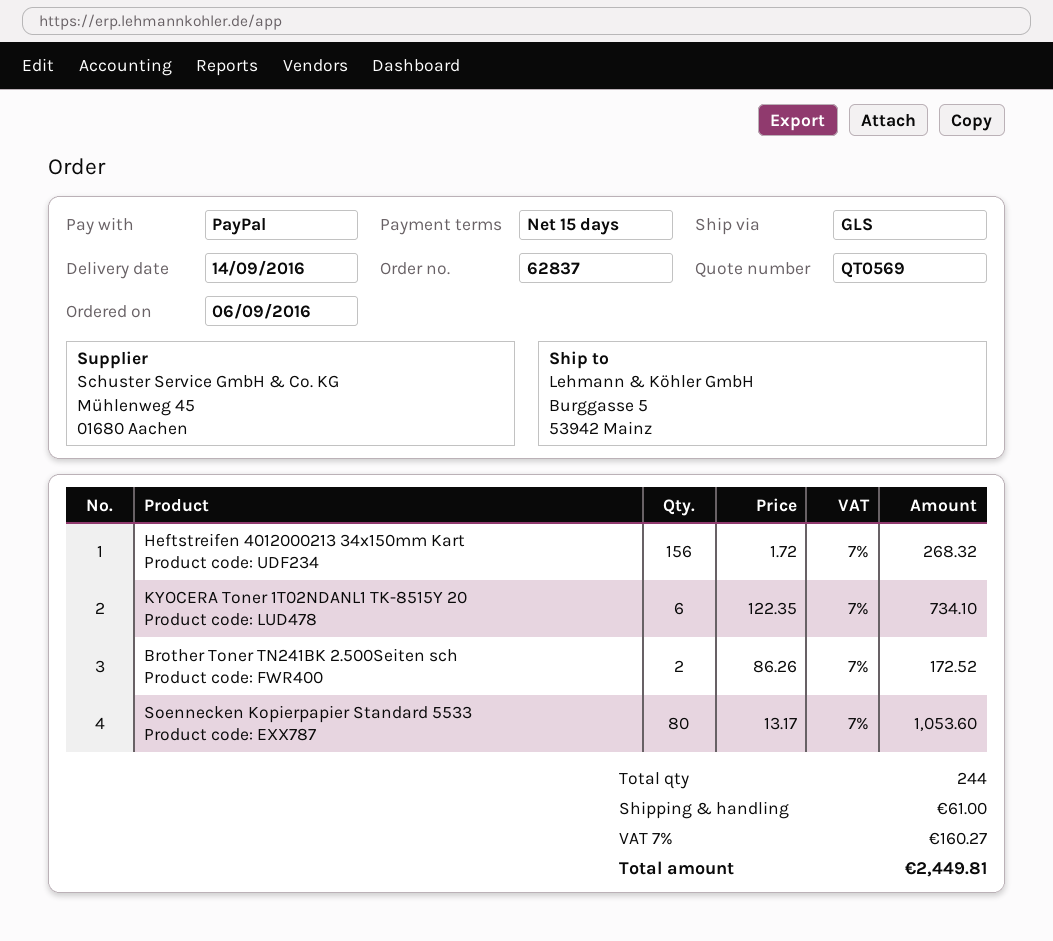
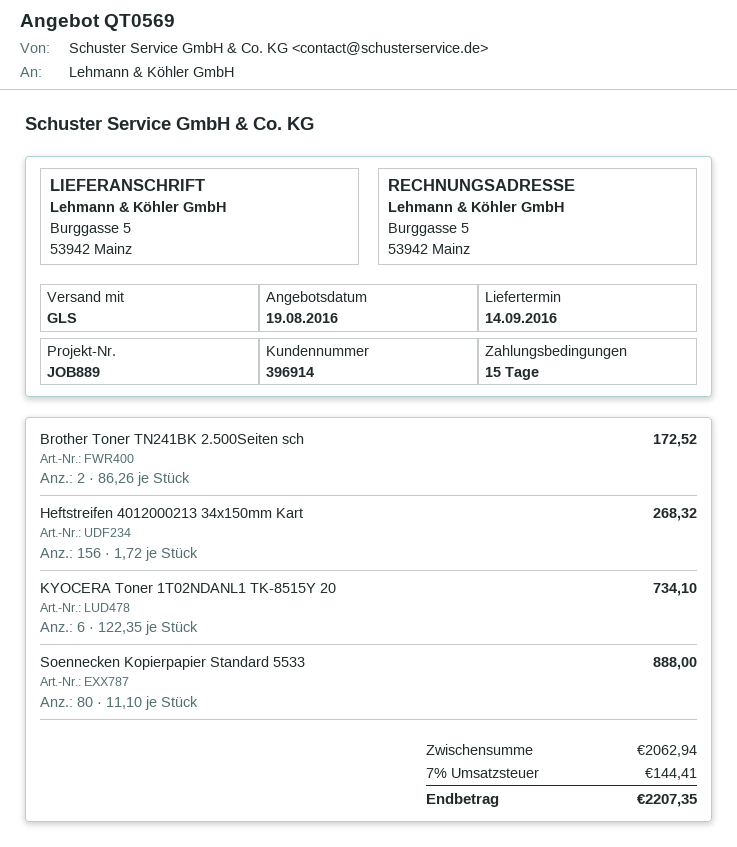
Soennecken Kopierpapier Standard 5533: 80 x 13.17 = 1053.60 -> 80 x 11.10 = 888.00
shipping: 61.00 -> none
tax: 7% = 160.27 -> 7% = 144.41
total: 2449.81 -> 2207.35

